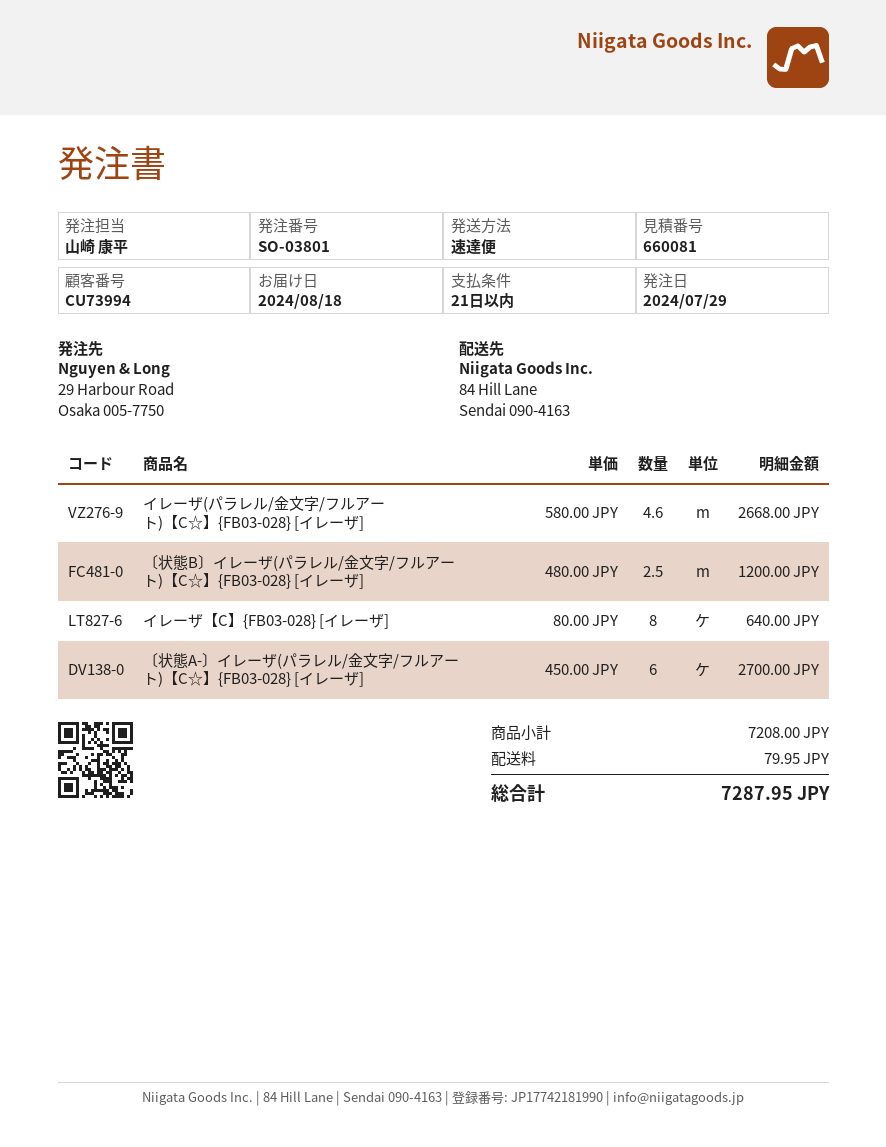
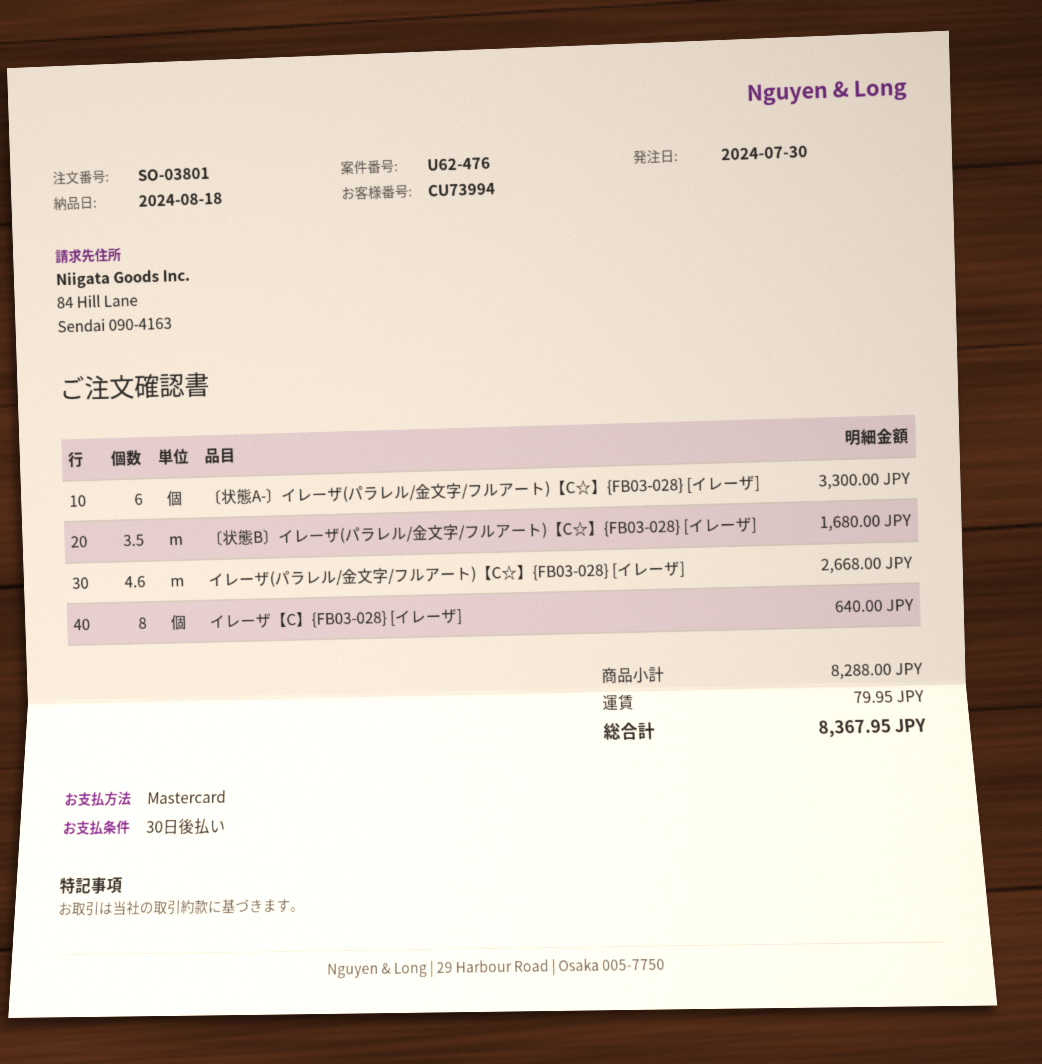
order date: 2024-07-29 -> 2024-07-30
payment terms: 21 days -> 30 days
〔状態B〕イレーザ(パラレル/金文字/フルアート)【C☆】{FB03-028} [イレーザ]: 2.5 for 1200.00 -> 3.5 for 1680.00
〔状態A-〕イレーザ(パラレル/金文字/フルアート)【C☆】{FB03-028} [イレーザ]: 6 for 2700.00 -> 6 for 3300.00
subtotal: 7208.00 -> 8288.00
total: 7287.95 -> 8367.95

